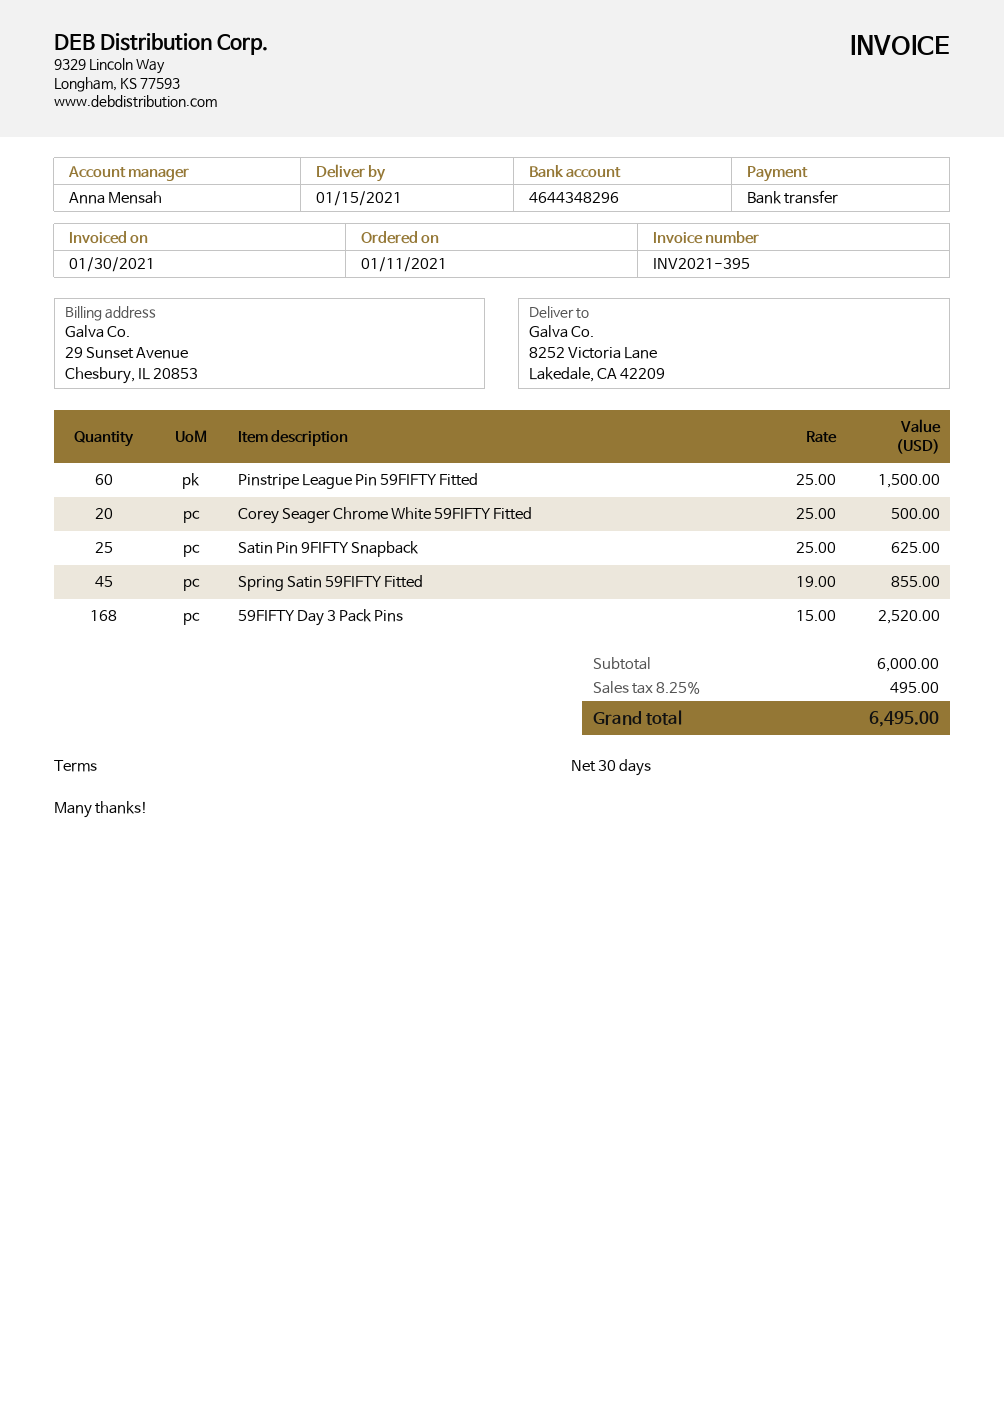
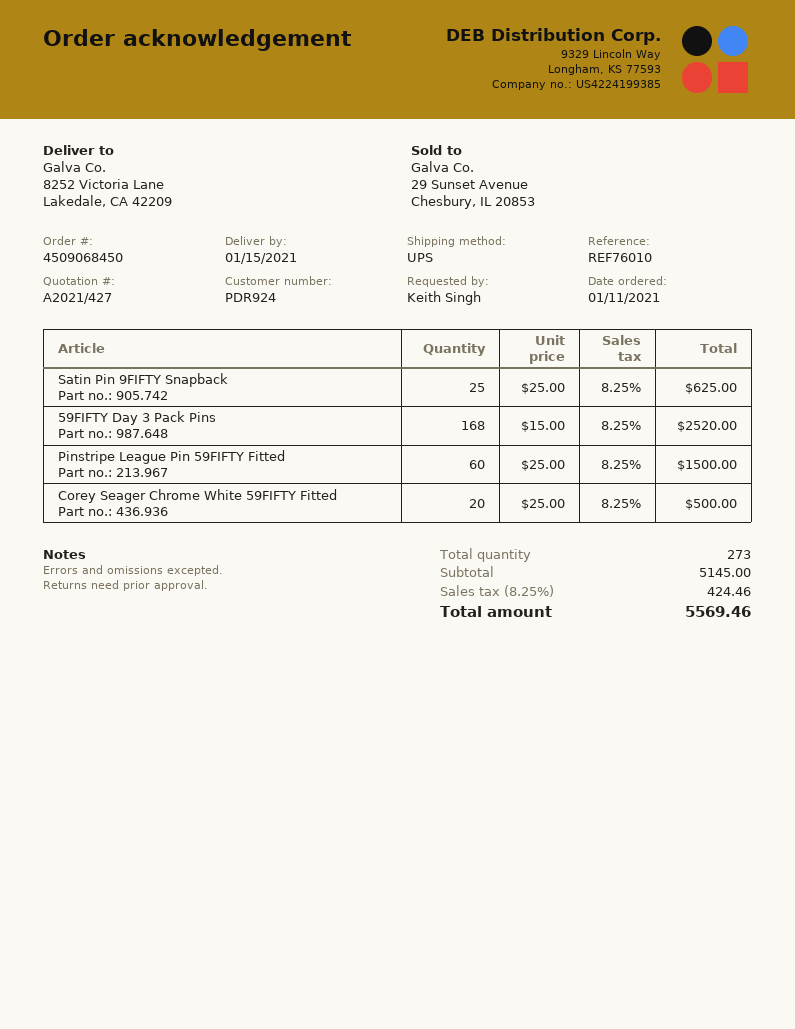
Spring Satin 59FIFTY Fitted: 45 x 19.00 = 855.00 -> none
subtotal: 6000.00 -> 5145.00
tax: 8.25% = 495.00 -> 8.25% = 424.46
total: 6495.00 -> 5569.46

